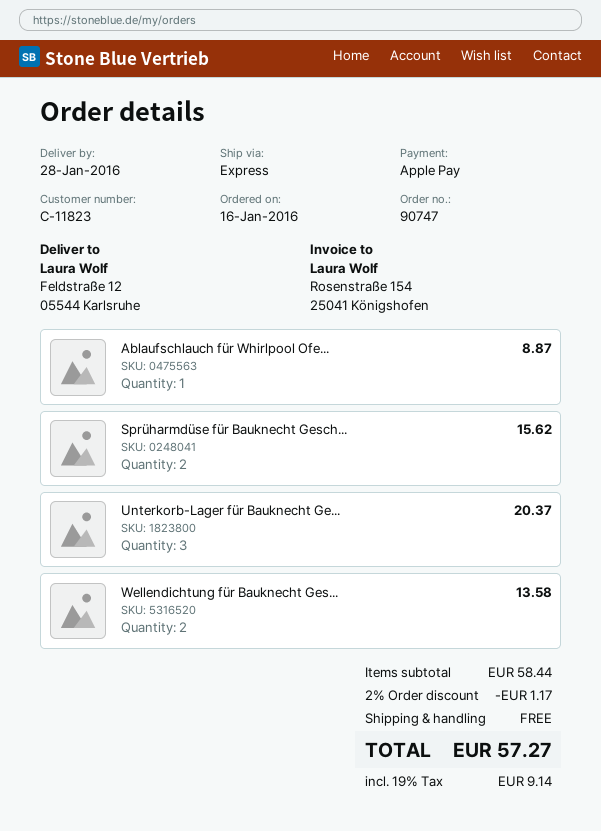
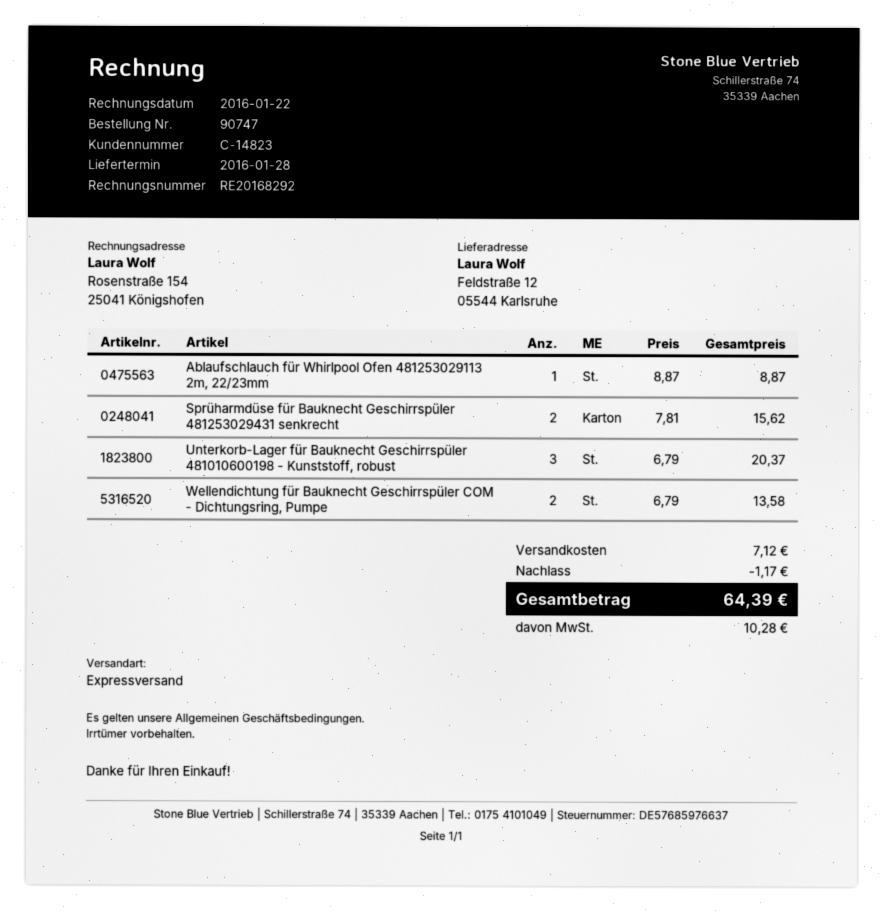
customer number: C-11823 -> C-14823
shipping: 0.00 -> 7.12
tax: 9.14 -> 10.28
total: 57.27 -> 64.39

